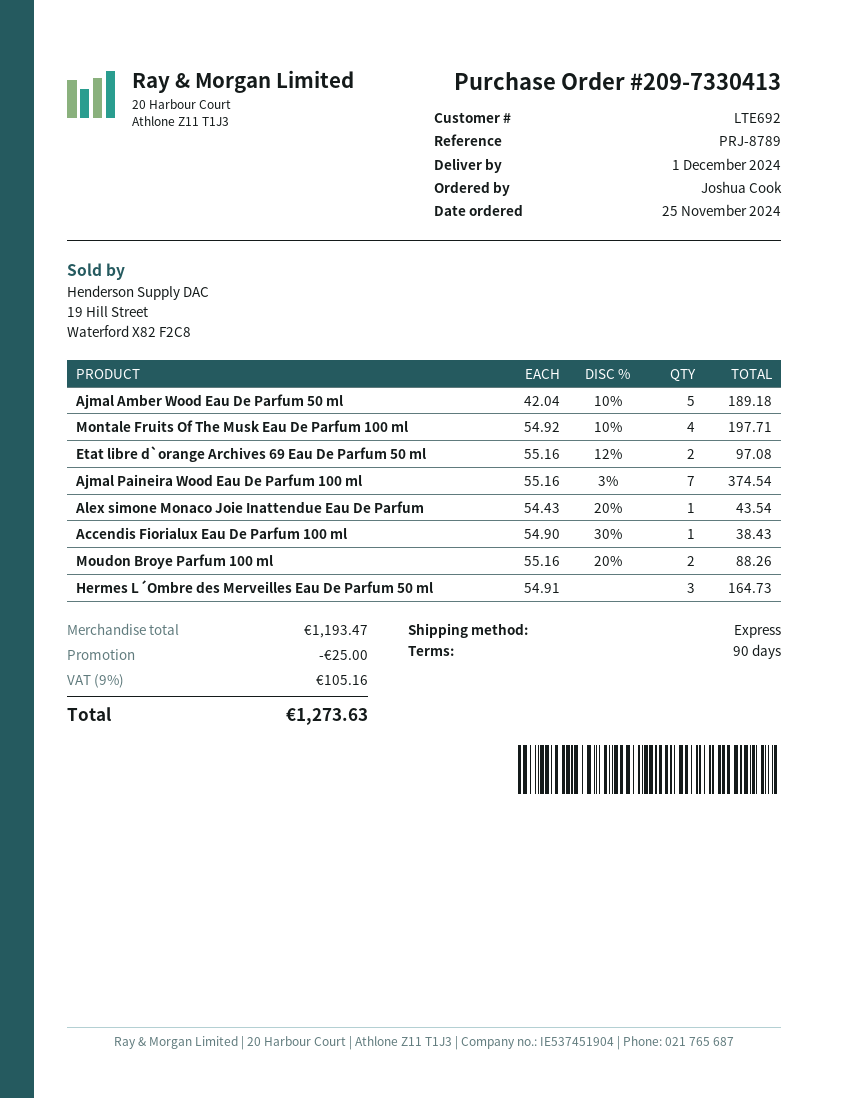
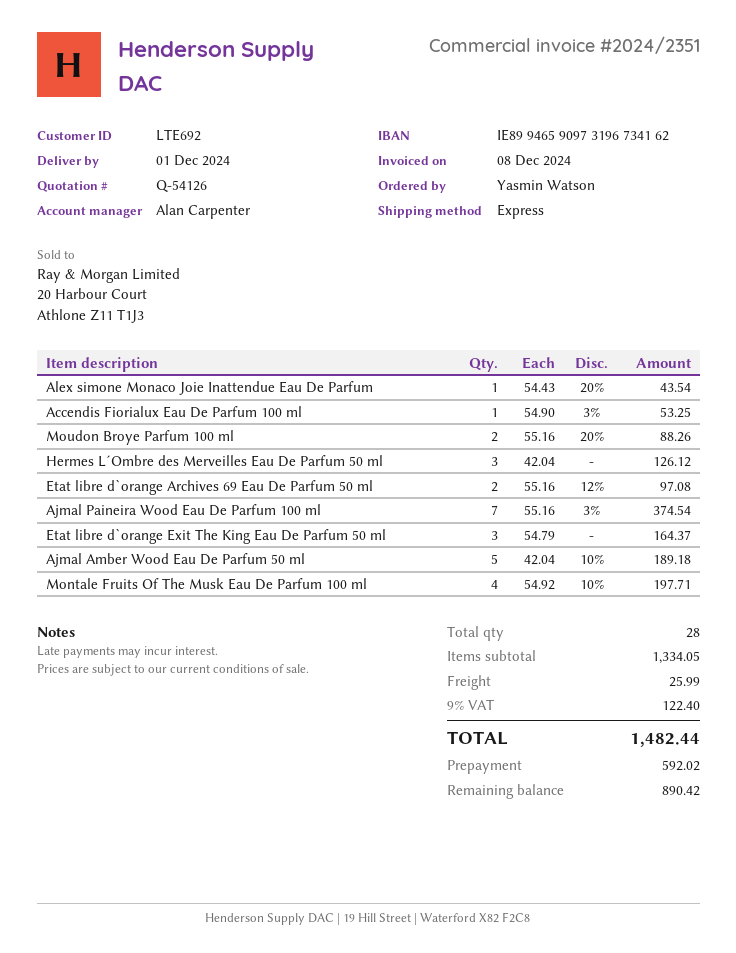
ordered by: Joshua Cook -> Yasmin Watson
Accendis Fiorialux Eau De Parfum 100 ml: 1 x 54.90 - 30% = 38.43 -> 1 x 54.90 - 3% = 53.25
Hermes L´Ombre des Merveilles Eau De Parfum 50 ml: 3 x 54.91 = 164.73 -> 3 x 42.04 = 126.12
Etat libre d`orange Exit The King Eau De Parfum 50 ml: none -> 3 x 54.79 = 164.37
subtotal: 1193.47 -> 1334.05
discount: 25.00 -> none
shipping: none -> 25.99
tax: 9% = 105.16 -> 9% = 122.40
total: 1273.63 -> 1482.44

